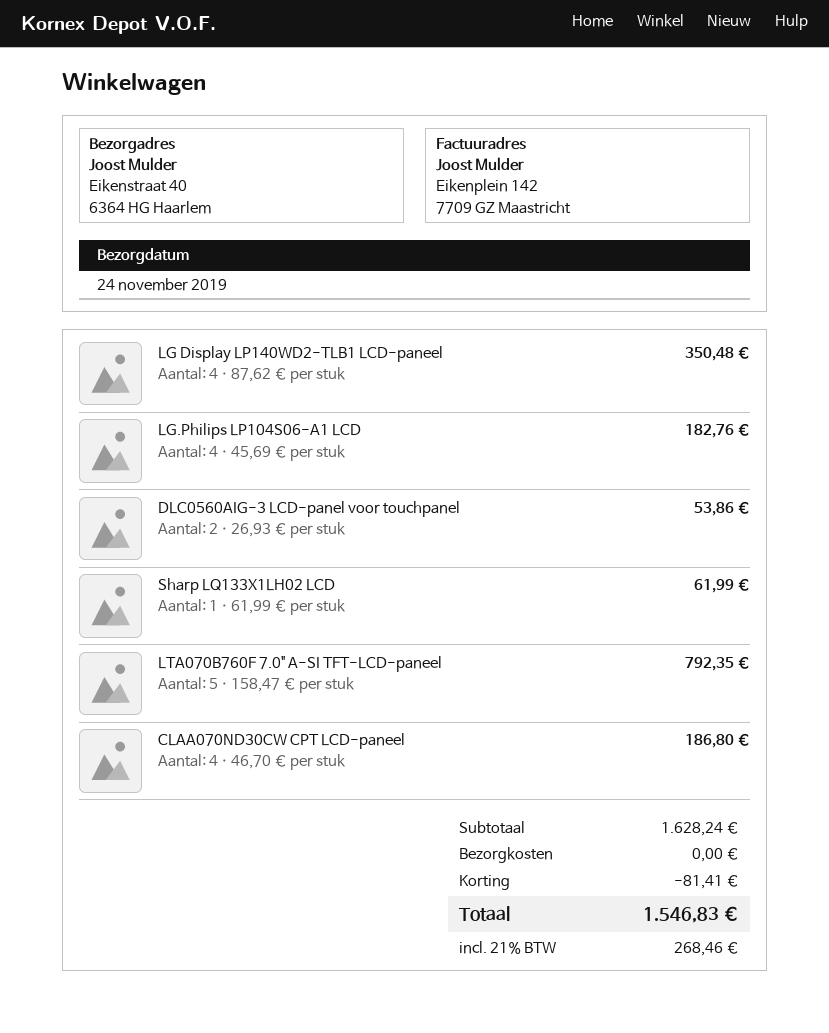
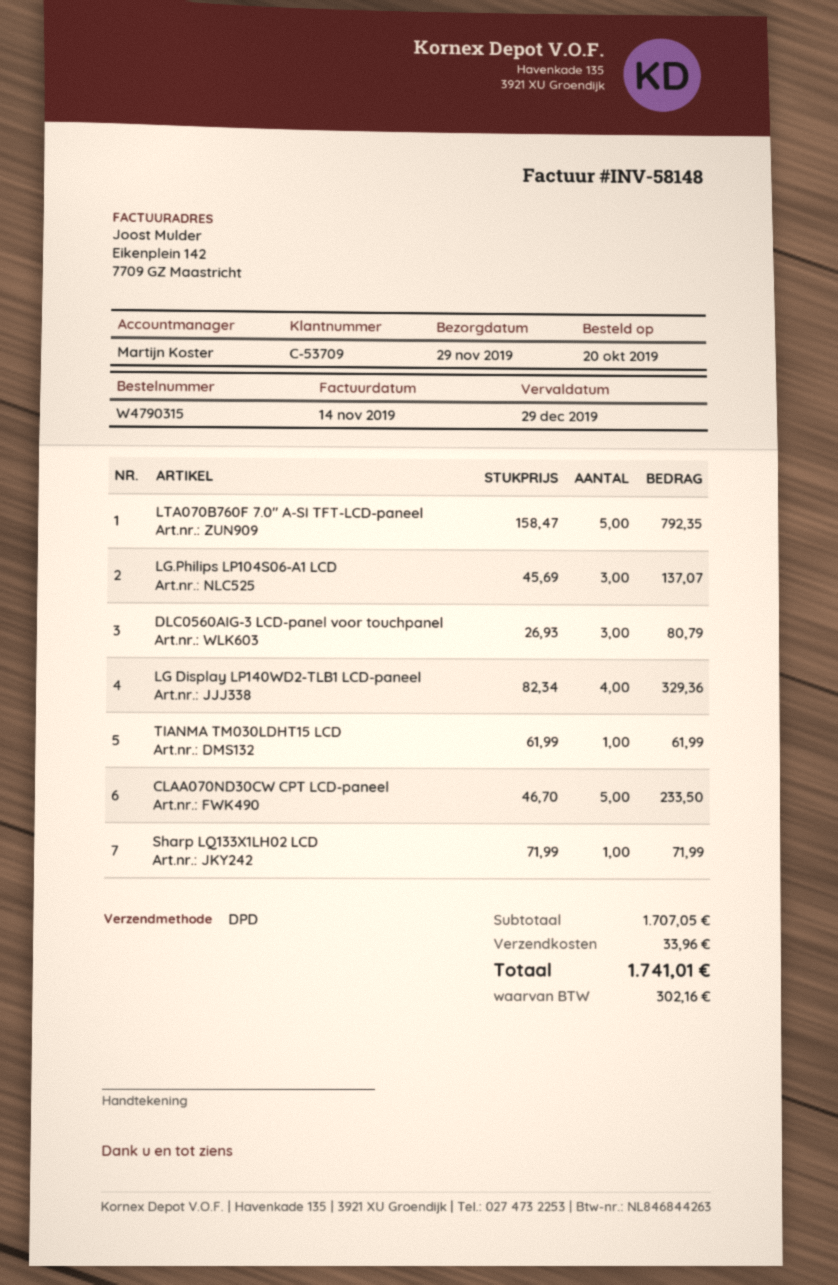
delivery date: 2019-11-24 -> 2019-11-29
LG Display LP140WD2-TLB1 LCD-paneel: 4 x 87.62 = 350.48 -> 4 x 82.34 = 329.36
LG.Philips LP104S06-A1 LCD: 4 x 45.69 = 182.76 -> 3 x 45.69 = 137.07
DLC0560AIG-3 LCD-panel voor touchpanel: 2 x 26.93 = 53.86 -> 3 x 26.93 = 80.79
Sharp LQ133X1LH02 LCD: 1 x 61.99 = 61.99 -> 1 x 71.99 = 71.99
CLAA070ND30CW CPT LCD-paneel: 4 x 46.70 = 186.80 -> 5 x 46.70 = 233.50
TIANMA TM030LDHT15 LCD: none -> 1 x 61.99 = 61.99
subtotal: 1628.24 -> 1707.05
discount: 81.41 -> none
shipping: 0.00 -> 33.96
tax: 268.46 -> 302.16
total: 1546.83 -> 1741.01

